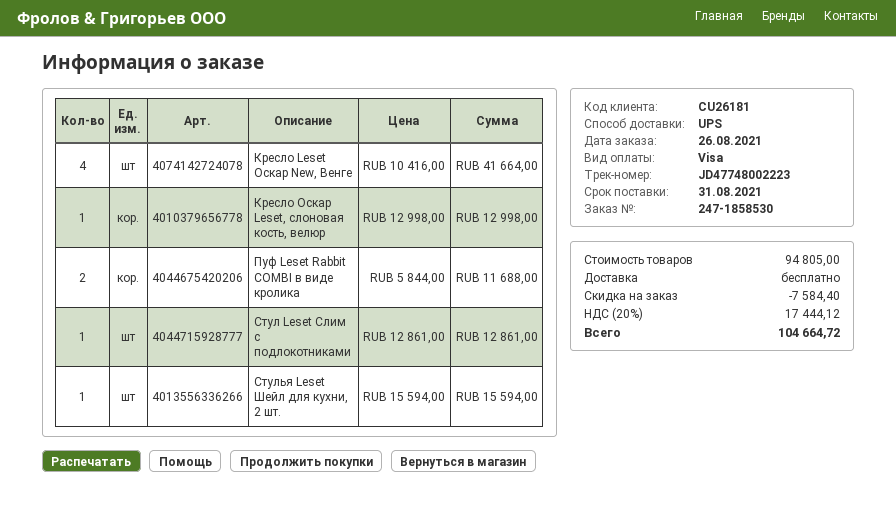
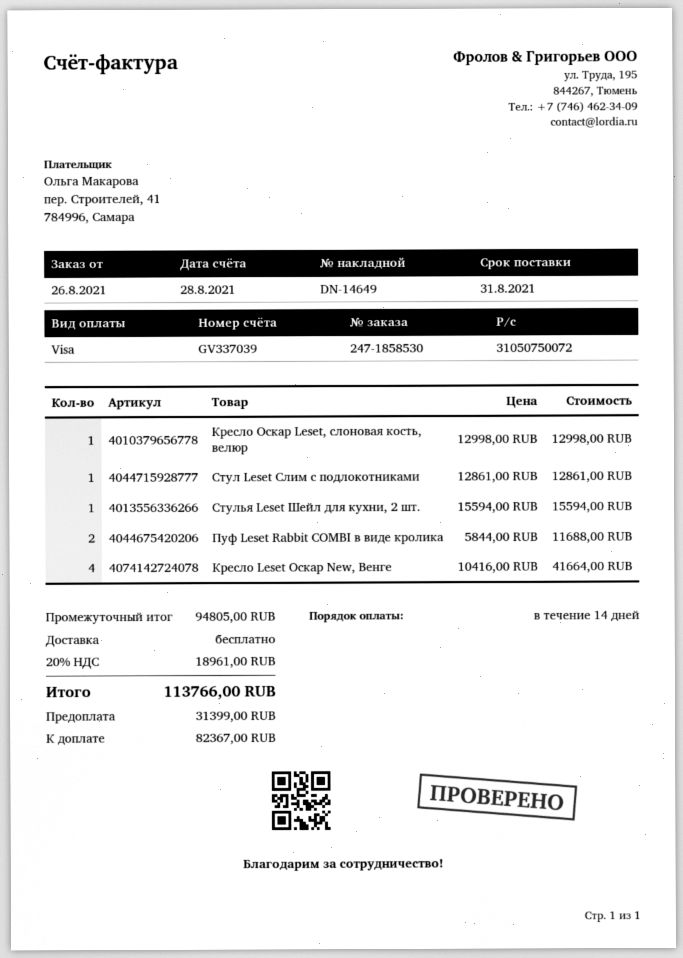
discount: 7584.40 -> none
tax: 20% = 17444.12 -> 20% = 18961.00
total: 104664.72 -> 113766.00

